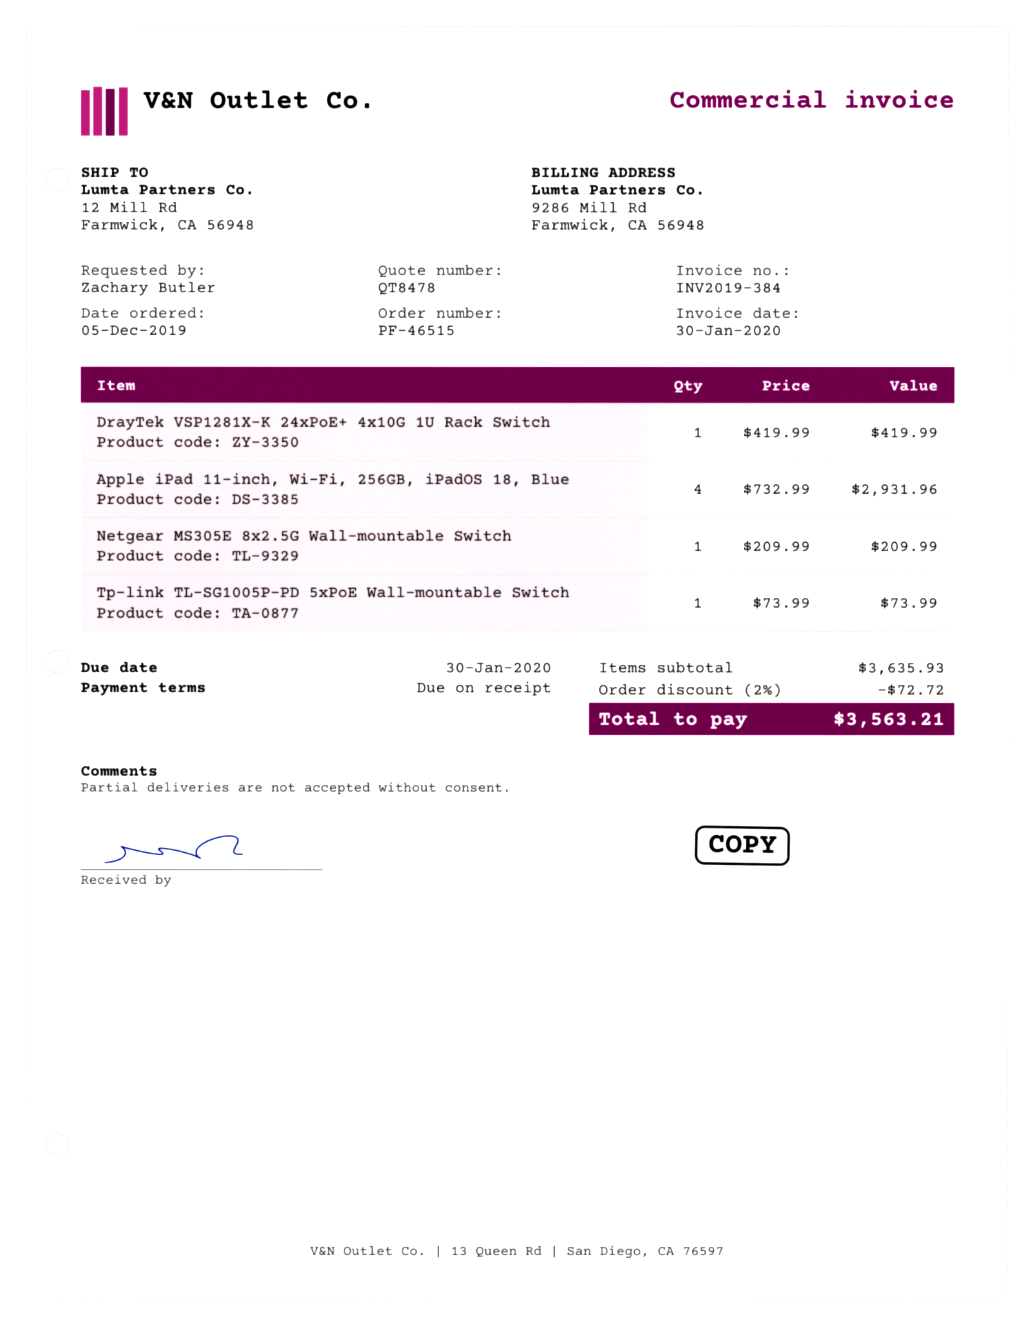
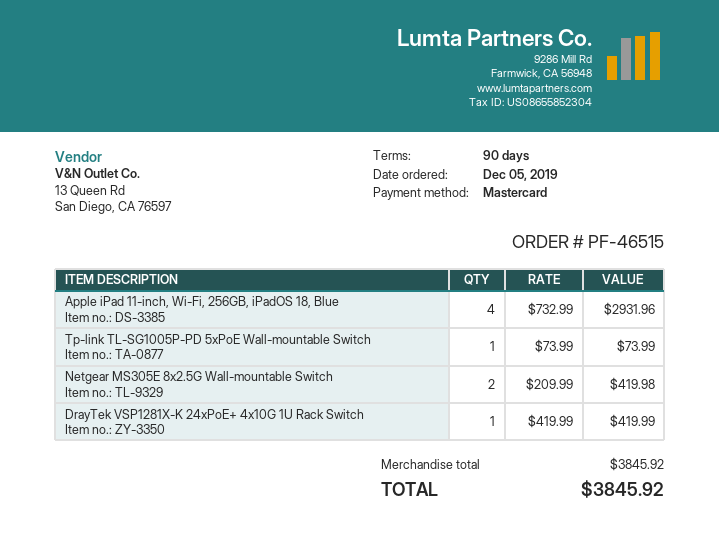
payment terms: on receipt -> 90 days
Netgear MS305E 8x2.5G Wall-mountable Switch: 1 x 209.99 = 209.99 -> 2 x 209.99 = 419.98
subtotal: 3635.93 -> 3845.92
discount: 2% = 72.72 -> none
total: 3563.21 -> 3845.92

